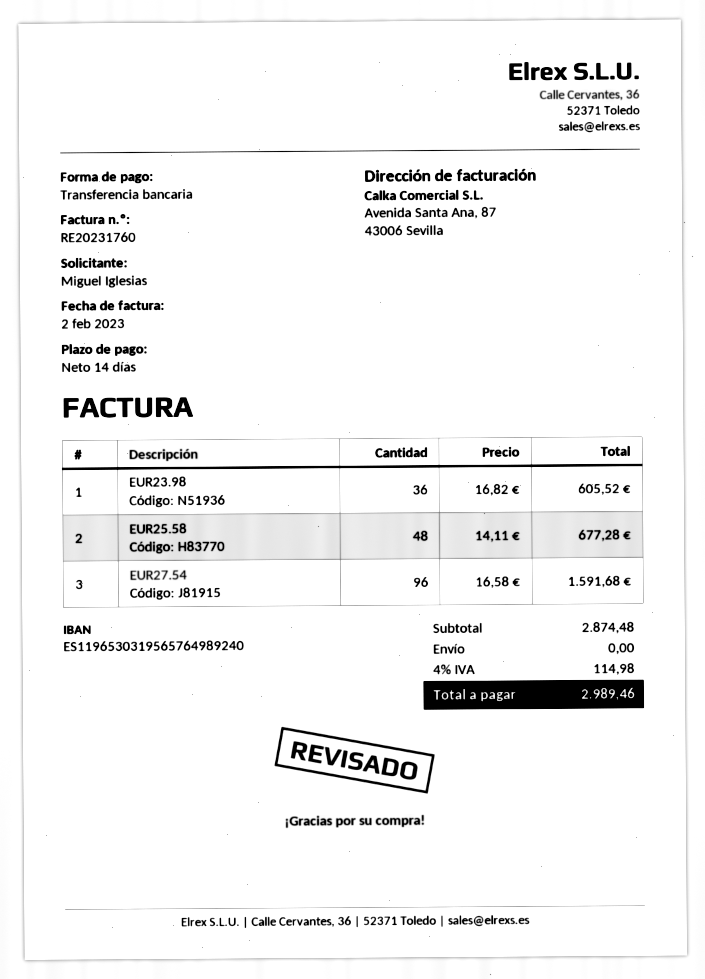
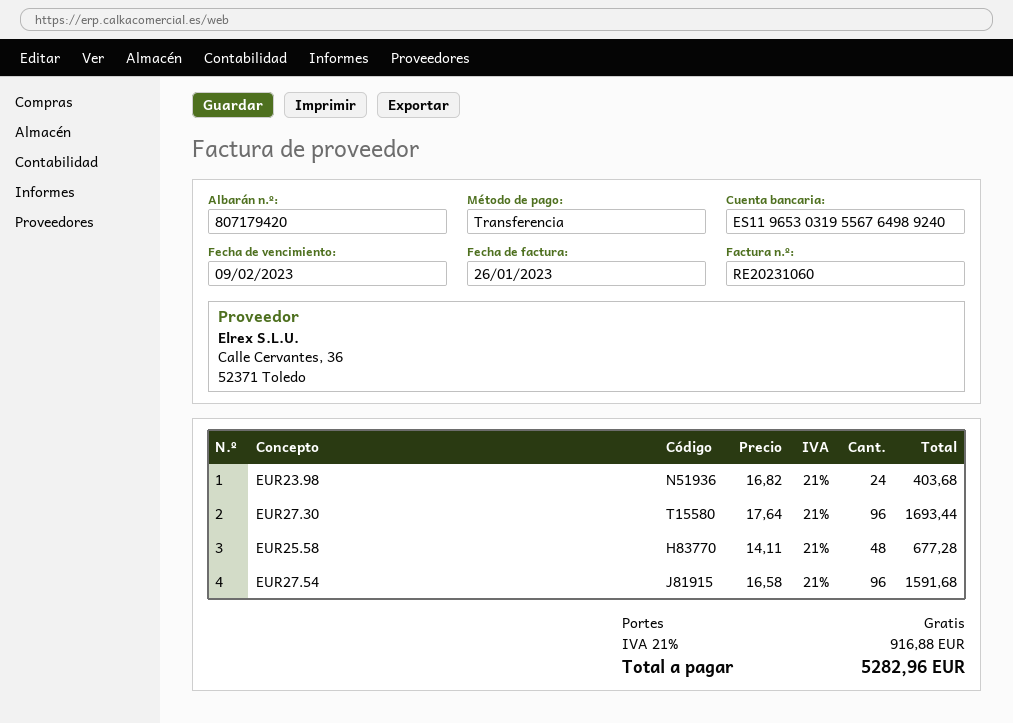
invoice number: RE20231760 -> RE20231060
invoice date: 2023-02-02 -> 2023-01-26
bank account: ES1196530319565764989240 -> ES1196530319556764989240
EUR23.98: 36 x 16.82 = 605.52 -> 24 x 16.82 = 403.68
EUR27.30: none -> 96 x 17.64 = 1693.44
tax: 4% = 114.98 -> 21% = 916.88
total: 2989.46 -> 5282.96

